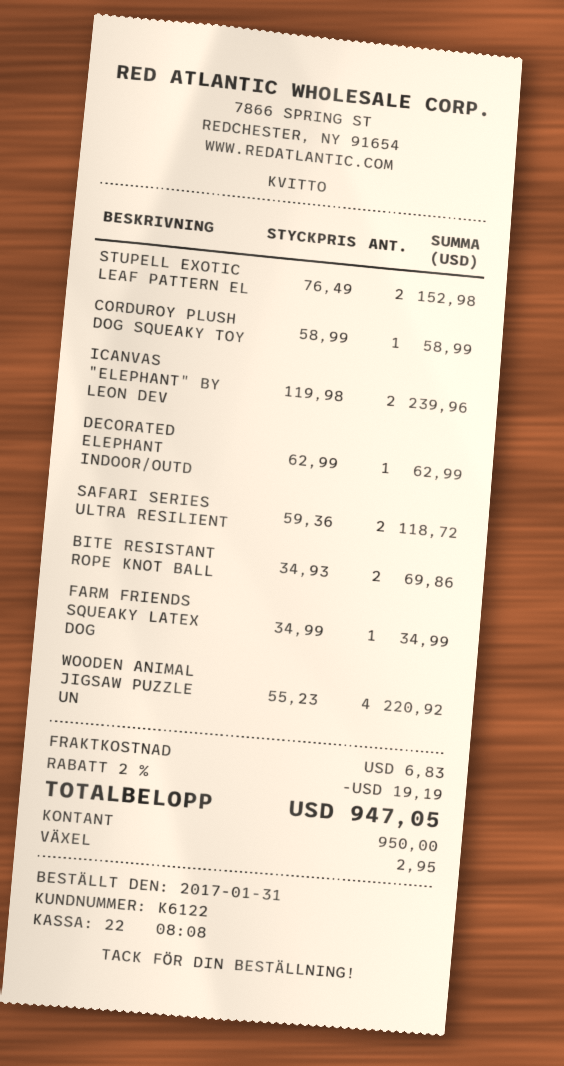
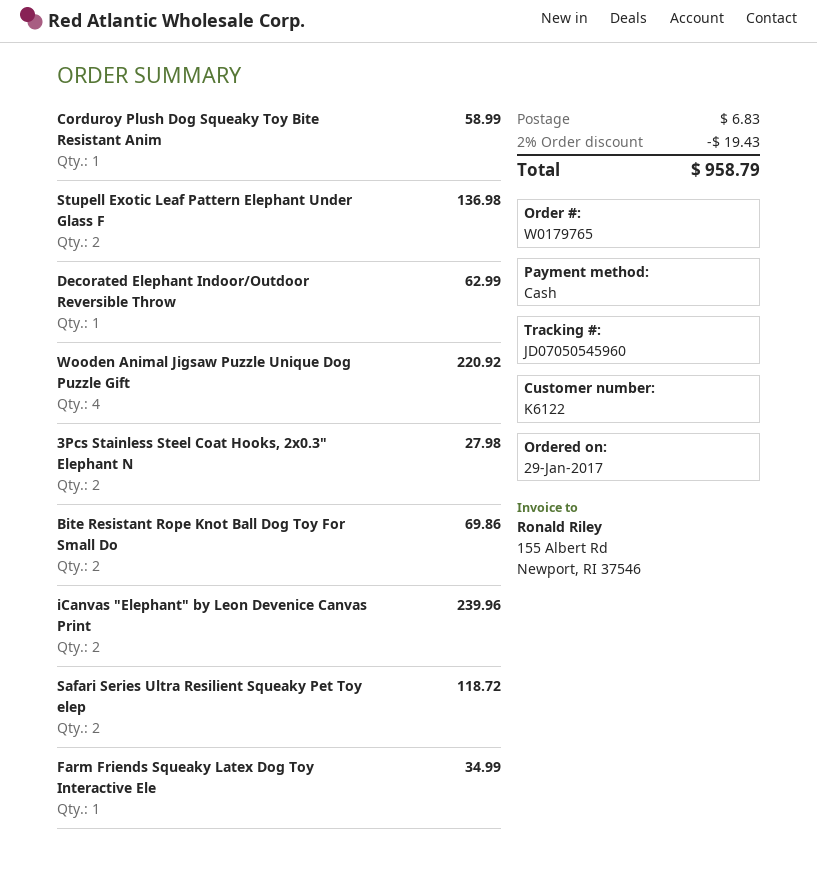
order date: 2017-01-31 -> 2017-01-29
STUPELL EXOTIC LEAF PATTERN EL: 2 for 152.98 -> 2 for 136.98
3Pcs Stainless Steel Coat Hooks, 2x0.3" Elephant N: none -> 2 for 27.98
discount: 2% = 19.19 -> 2% = 19.43
total: 947.05 -> 958.79

